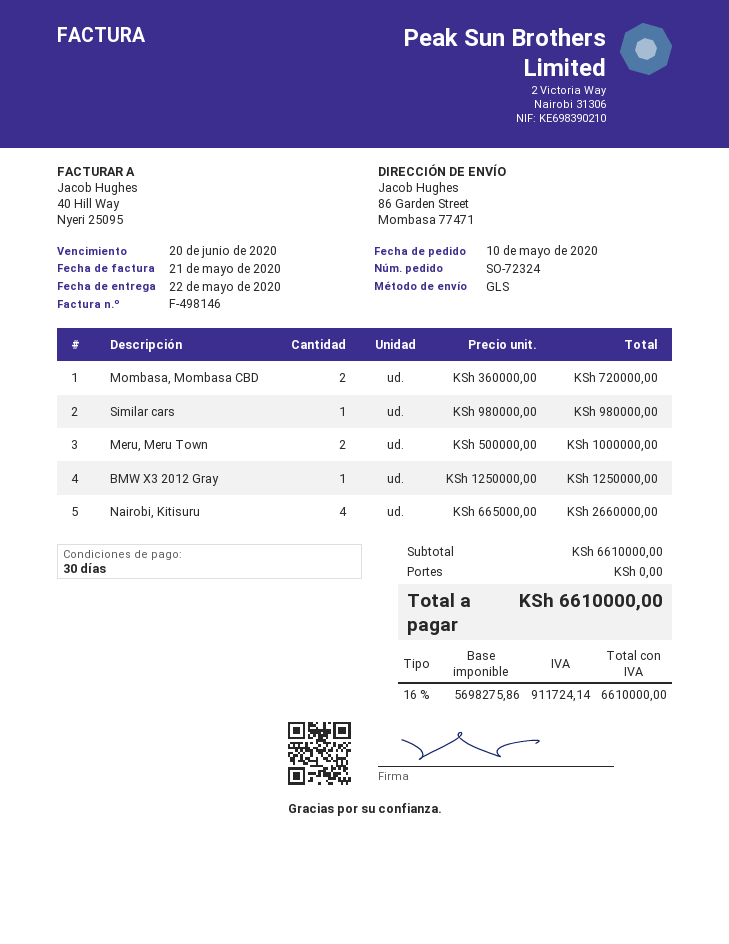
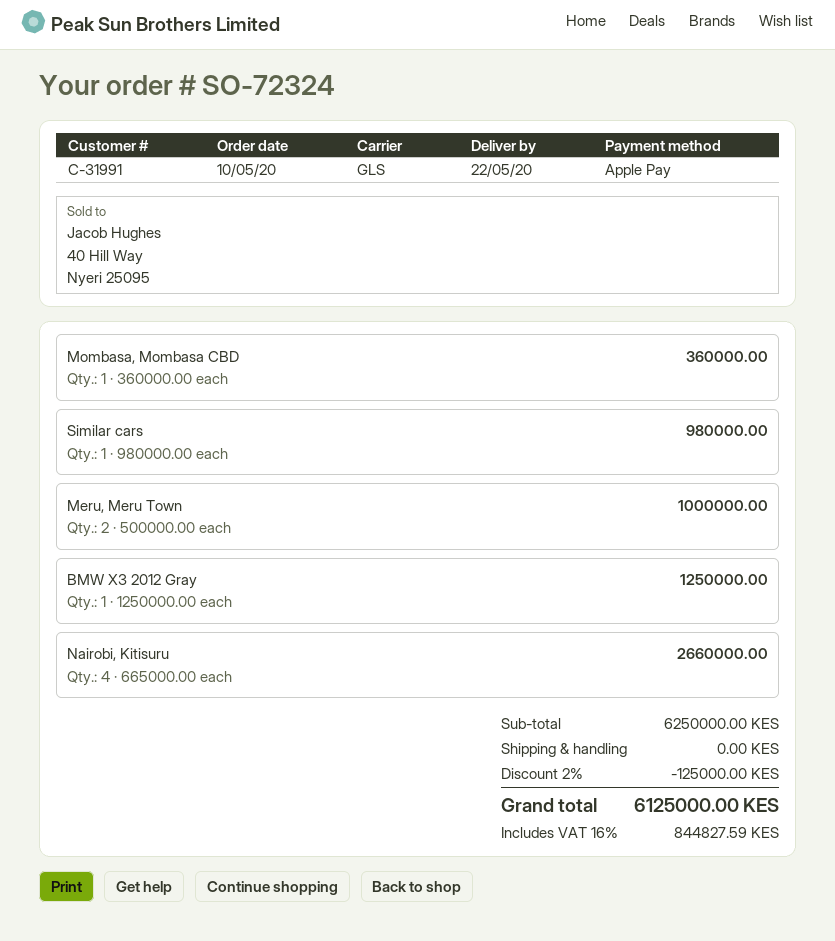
Mombasa, Mombasa CBD: 2 x 360000.00 = 720000.00 -> 1 x 360000.00 = 360000.00
subtotal: 6610000.00 -> 6250000.00
discount: none -> 2% = 125000.00
tax: 16% = 911724.14 -> 16% = 844827.59
total: 6610000.00 -> 6125000.00

